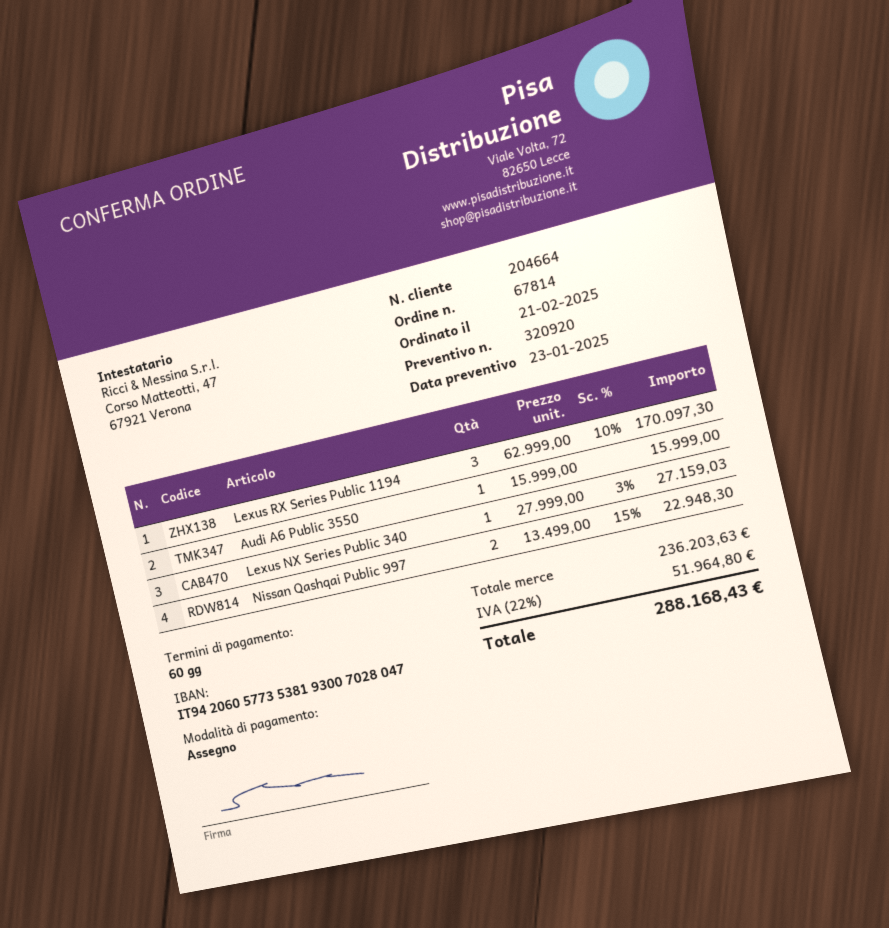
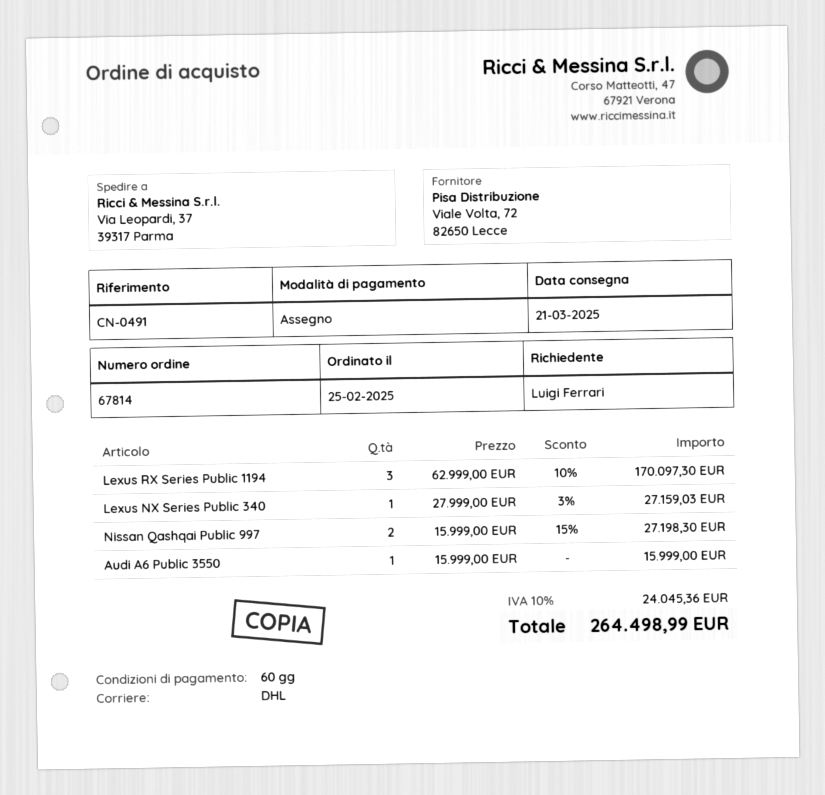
order date: 2025-02-21 -> 2025-02-25
Nissan Qashqai Public 997: 2 x 13499.00 - 15% = 22948.30 -> 2 x 15999.00 - 15% = 27198.30
tax: 22% = 51964.80 -> 10% = 24045.36
total: 288168.43 -> 264498.99

